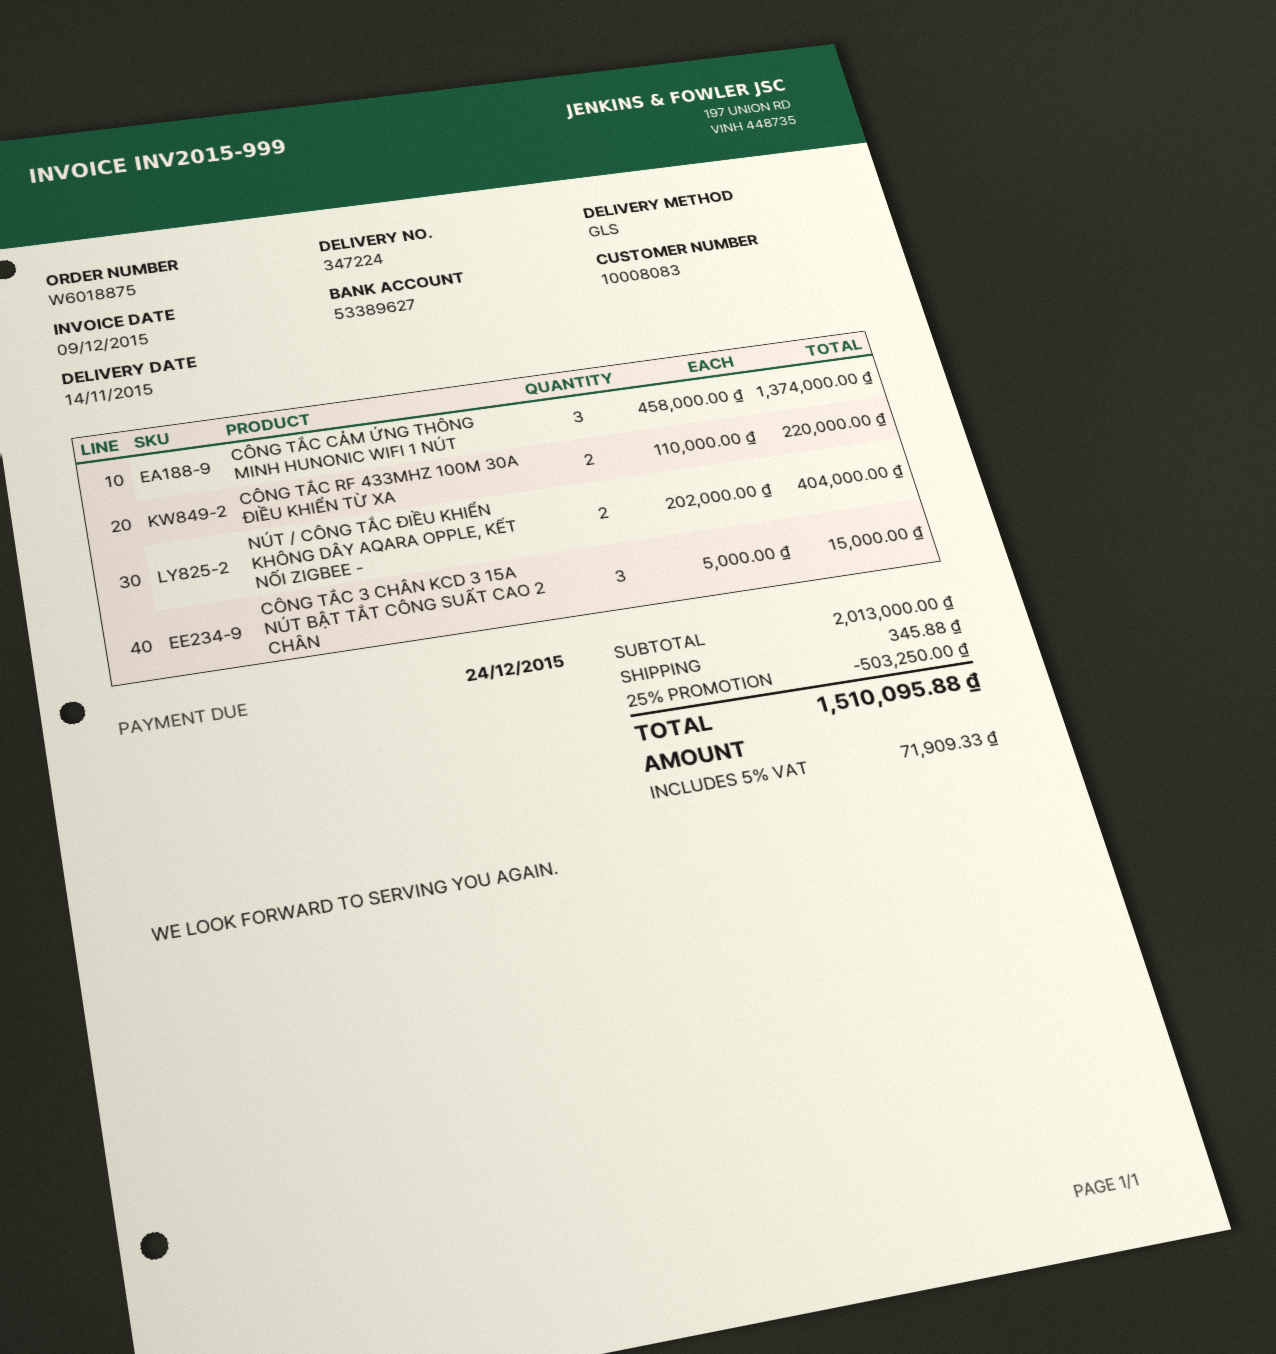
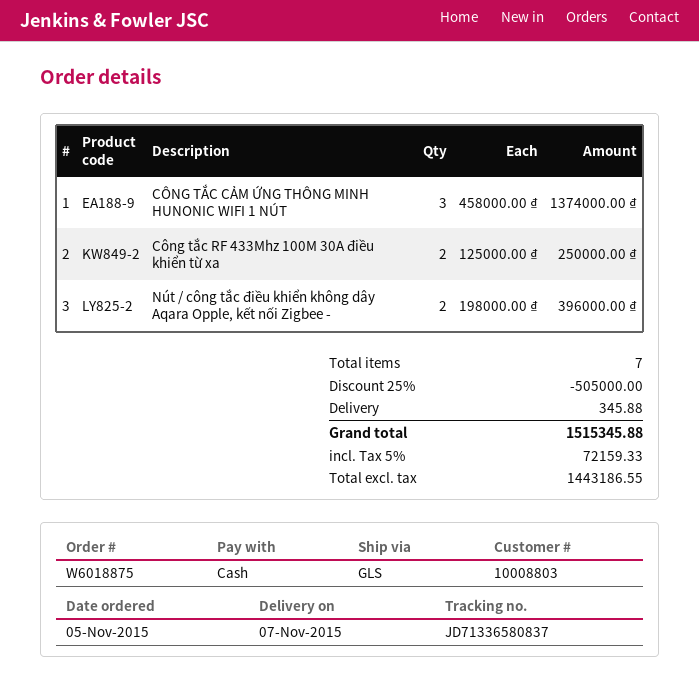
delivery date: 2015-11-14 -> 2015-11-07
customer number: 10008083 -> 10008803
CÔNG TẮC RF 433MHZ 100M 30A ĐIỀU KHIỂN TỪ XA: 2 x 110000.00 = 220000.00 -> 2 x 125000.00 = 250000.00
NÚT / CÔNG TẮC ĐIỀU KHIỂN KHÔNG DÂY AQARA OPPLE, KẾT NỐI ZIGBEE -: 2 x 202000.00 = 404000.00 -> 2 x 198000.00 = 396000.00
CÔNG TẮC 3 CHÂN KCD 3 15A NÚT BẬT TẮT CÔNG SUẤT CAO 2 CHÂN: 3 x 5000.00 = 15000.00 -> none
discount: 25% = 503250.00 -> 25% = 505000.00
tax: 5% = 71909.33 -> 5% = 72159.33
total: 1510095.88 -> 1515345.88

